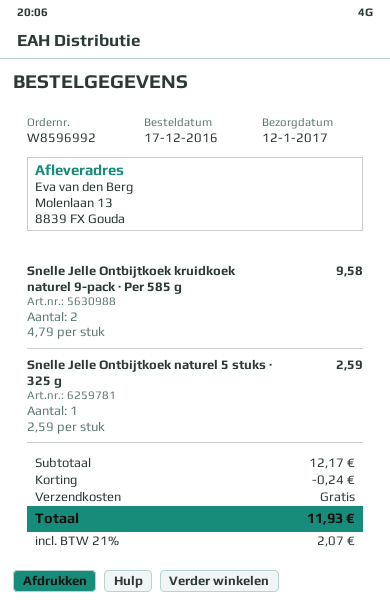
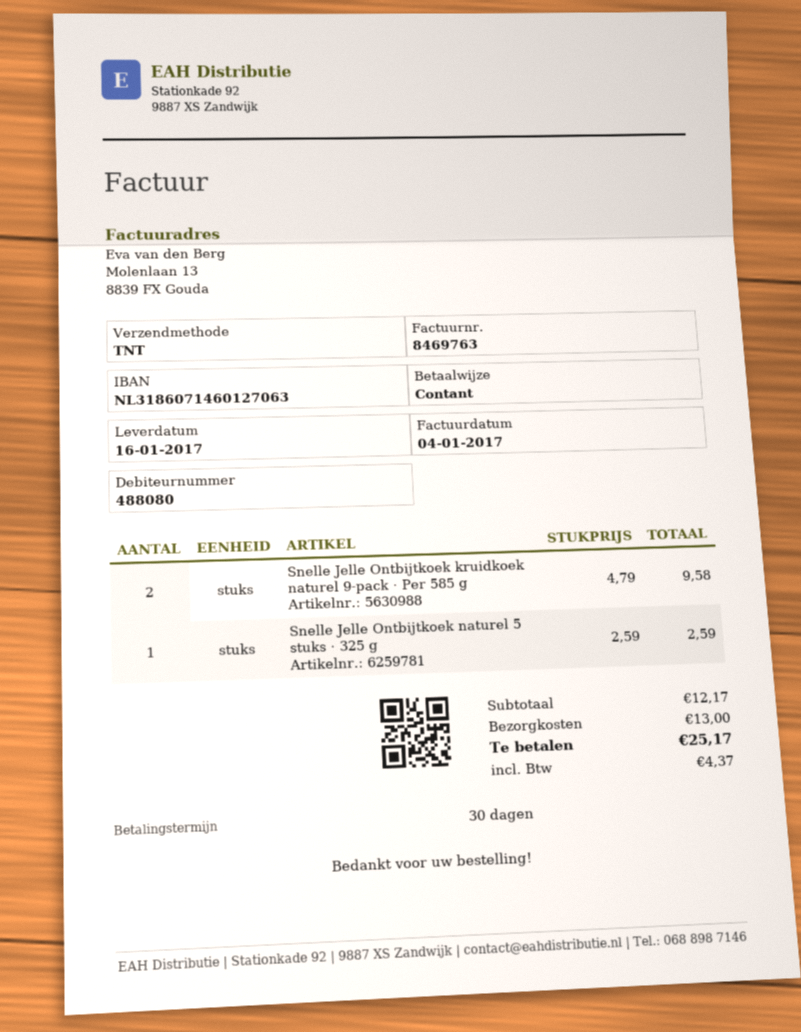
delivery date: 2017-01-12 -> 2017-01-16
discount: 0.24 -> none
shipping: 0.00 -> 13.00
tax: 2.07 -> 4.37
total: 11.93 -> 25.17

